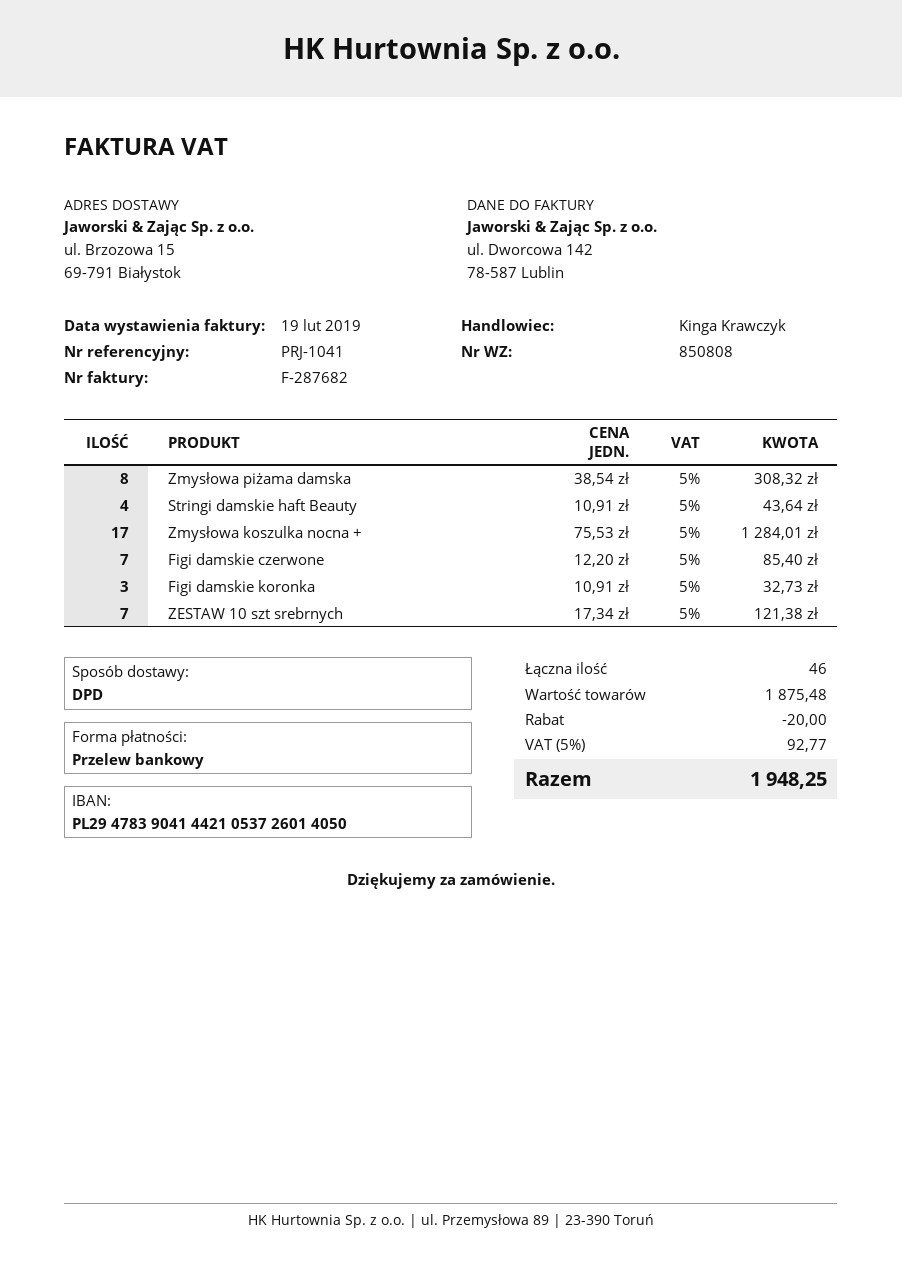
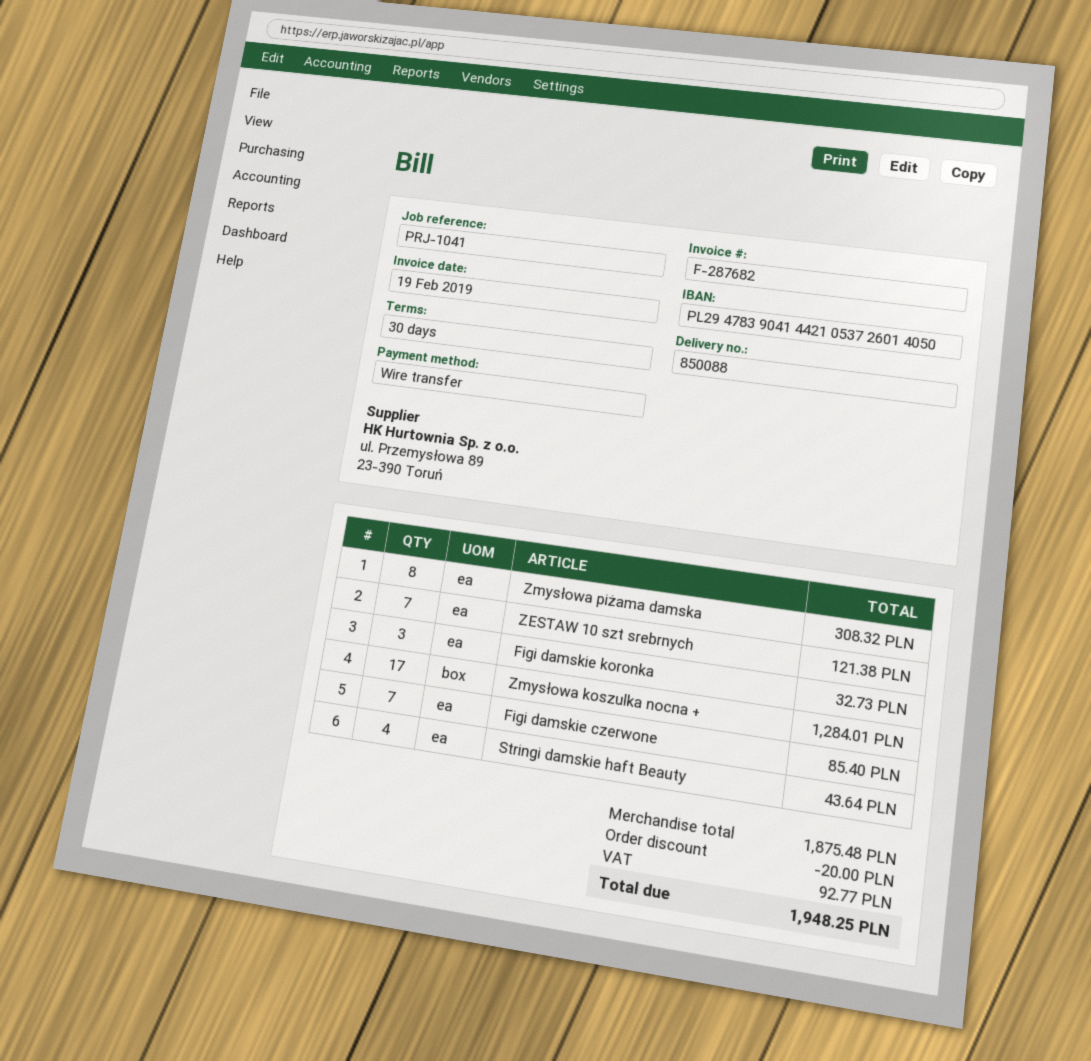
delivery note number: 850808 -> 850088

